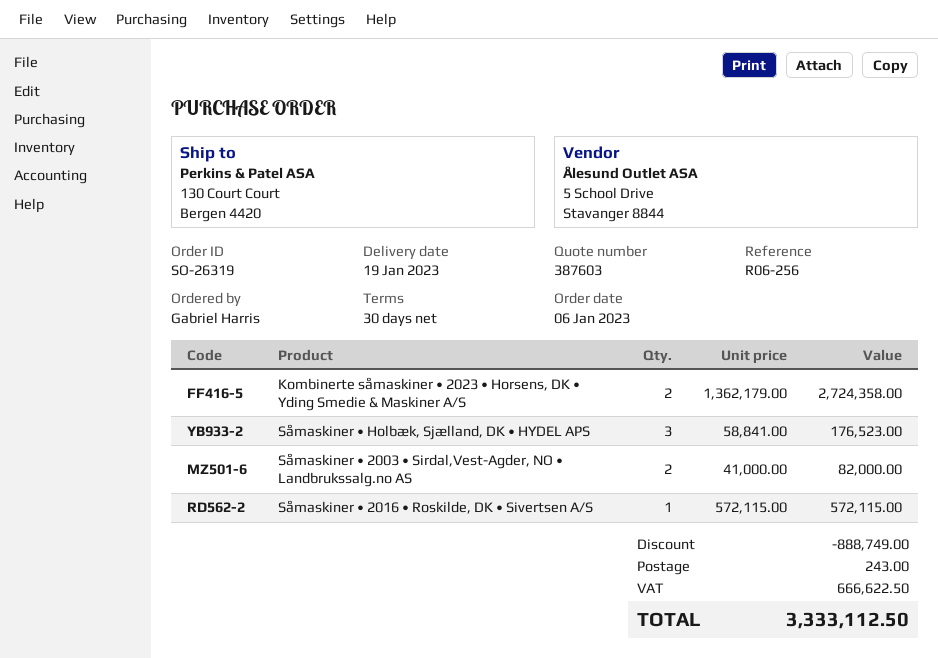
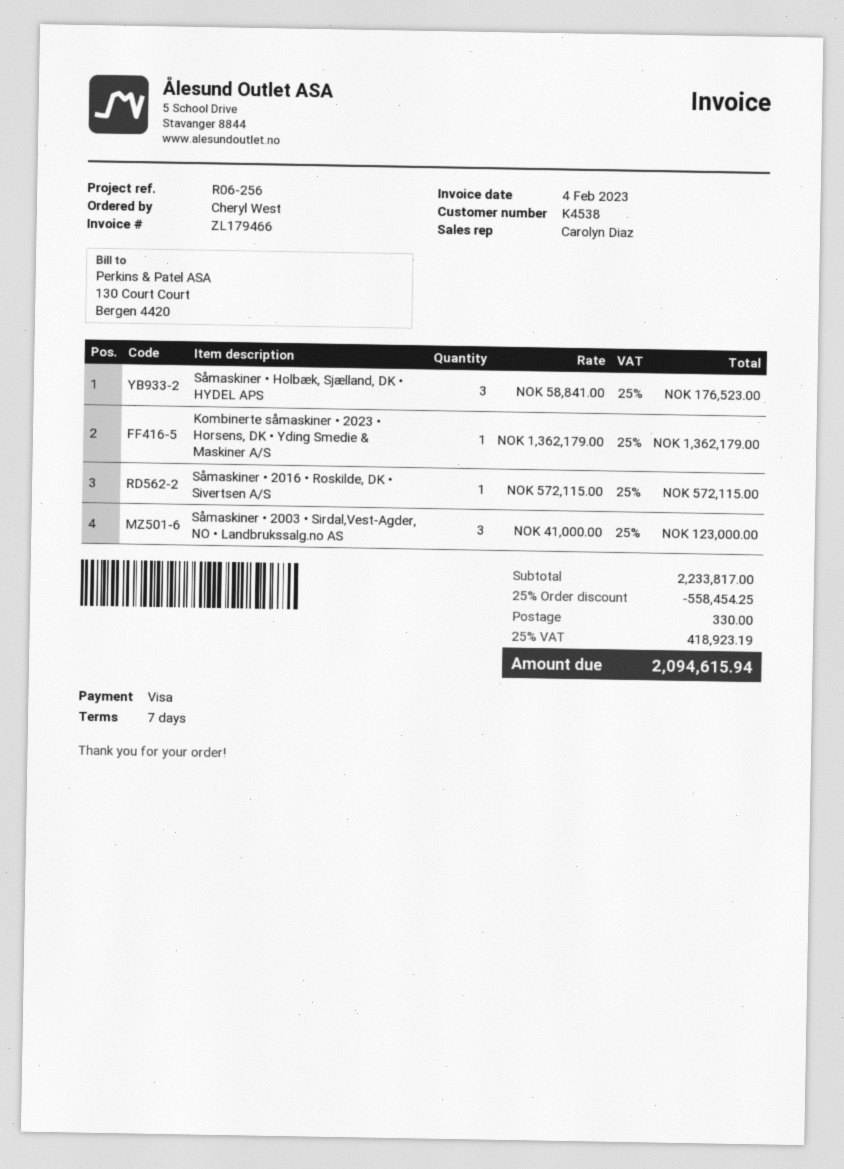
payment terms: 30 days -> 7 days
ordered by: Gabriel Harris -> Cheryl West
Kombinerte såmaskiner • 2023 • Horsens, DK • Yding Smedie & Maskiner A/S: 2 x 1362179.00 = 2724358.00 -> 1 x 1362179.00 = 1362179.00
Såmaskiner • 2003 • Sirdal,Vest-Agder, NO • Landbrukssalg.no AS: 2 x 41000.00 = 82000.00 -> 3 x 41000.00 = 123000.00
discount: 888749.00 -> 558454.25
shipping: 243.00 -> 330.00
tax: 666622.50 -> 418923.19
total: 3333112.50 -> 2094615.94

